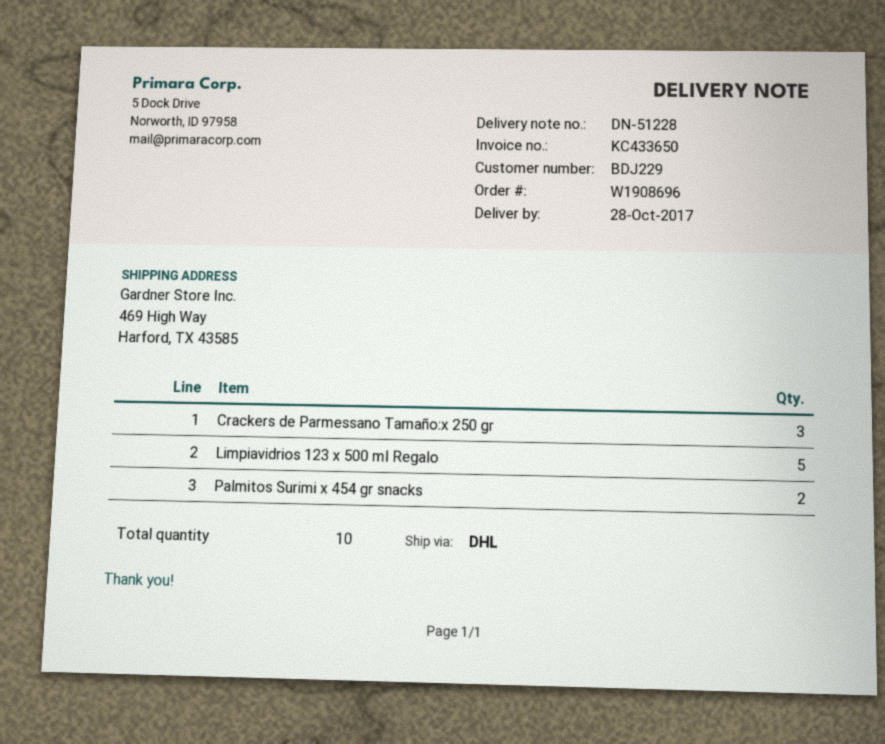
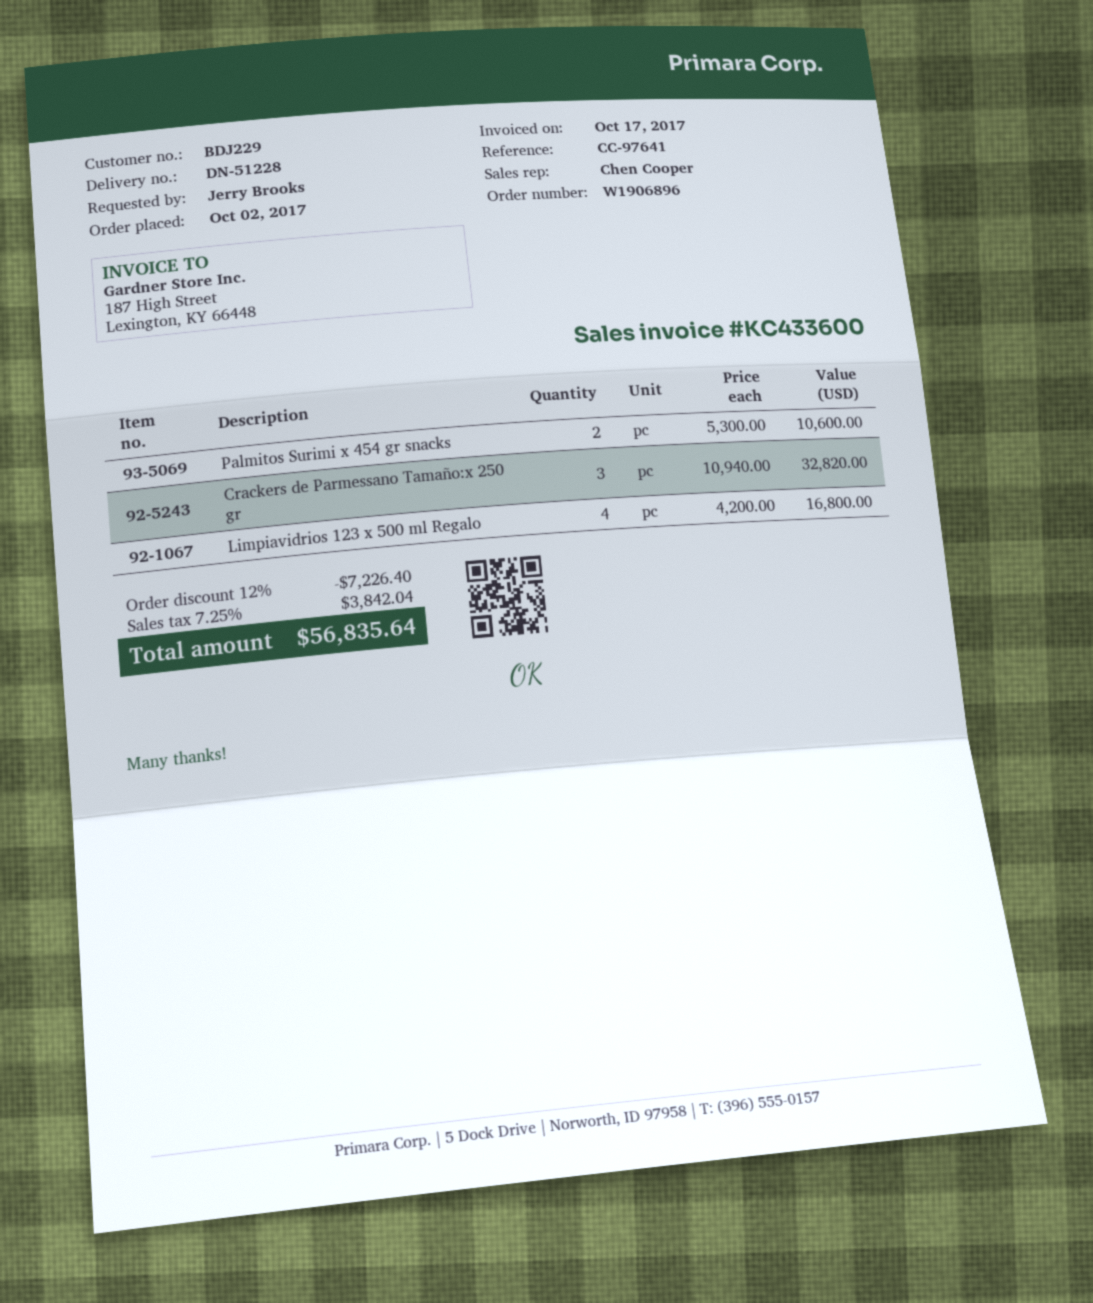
order number: W1908696 -> W1906896
invoice number: KC433650 -> KC433600
Limpiavidrios 123 x 500 ml Regalo: 5 -> 4

